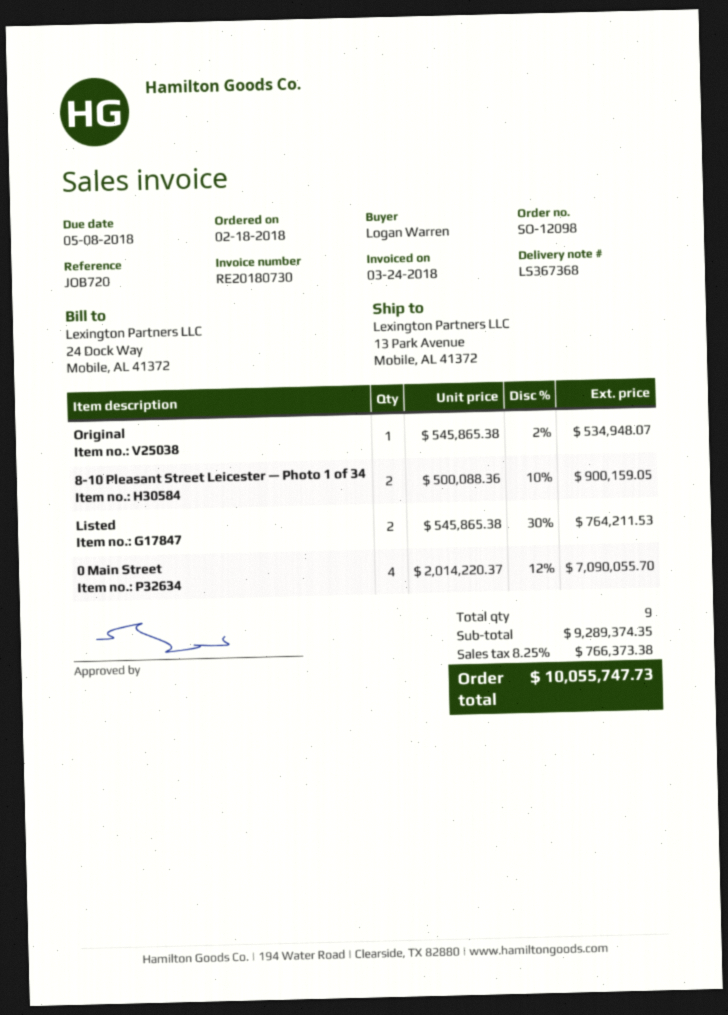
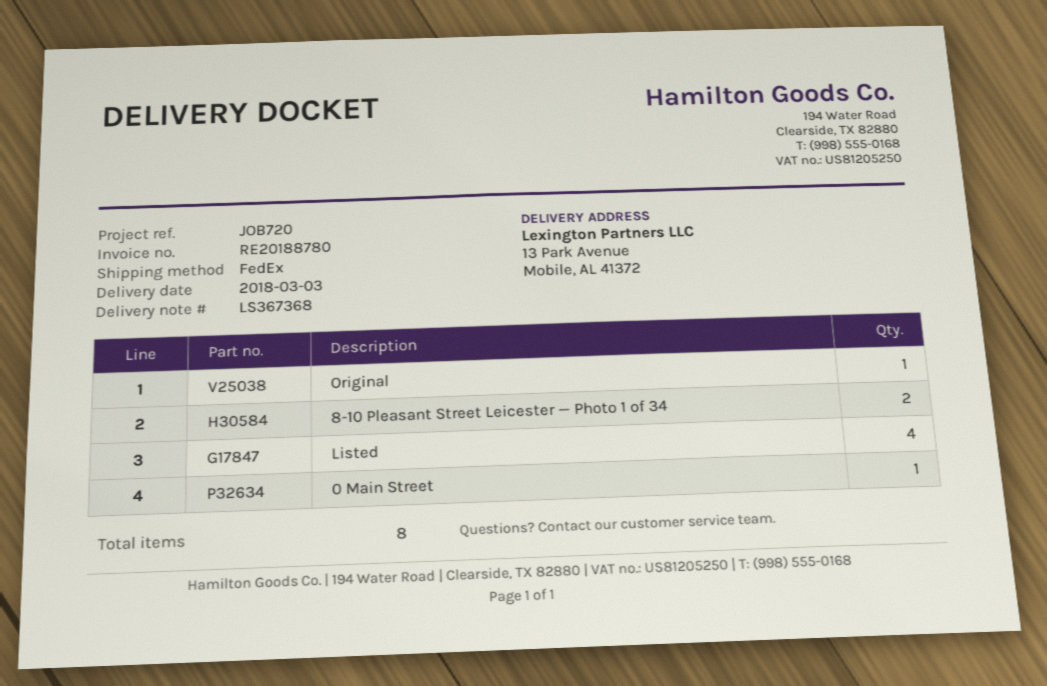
invoice number: RE20180730 -> RE20188780
Listed: 2 -> 4
0 Main Street: 4 -> 1
total quantity: 9 -> 8

